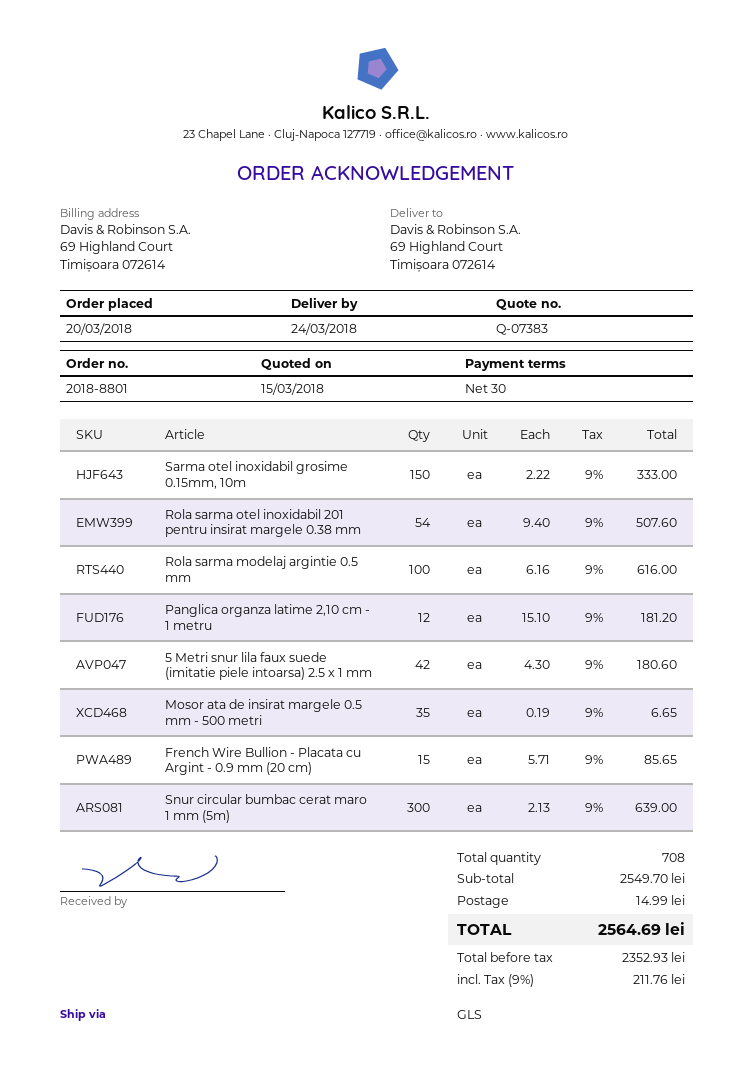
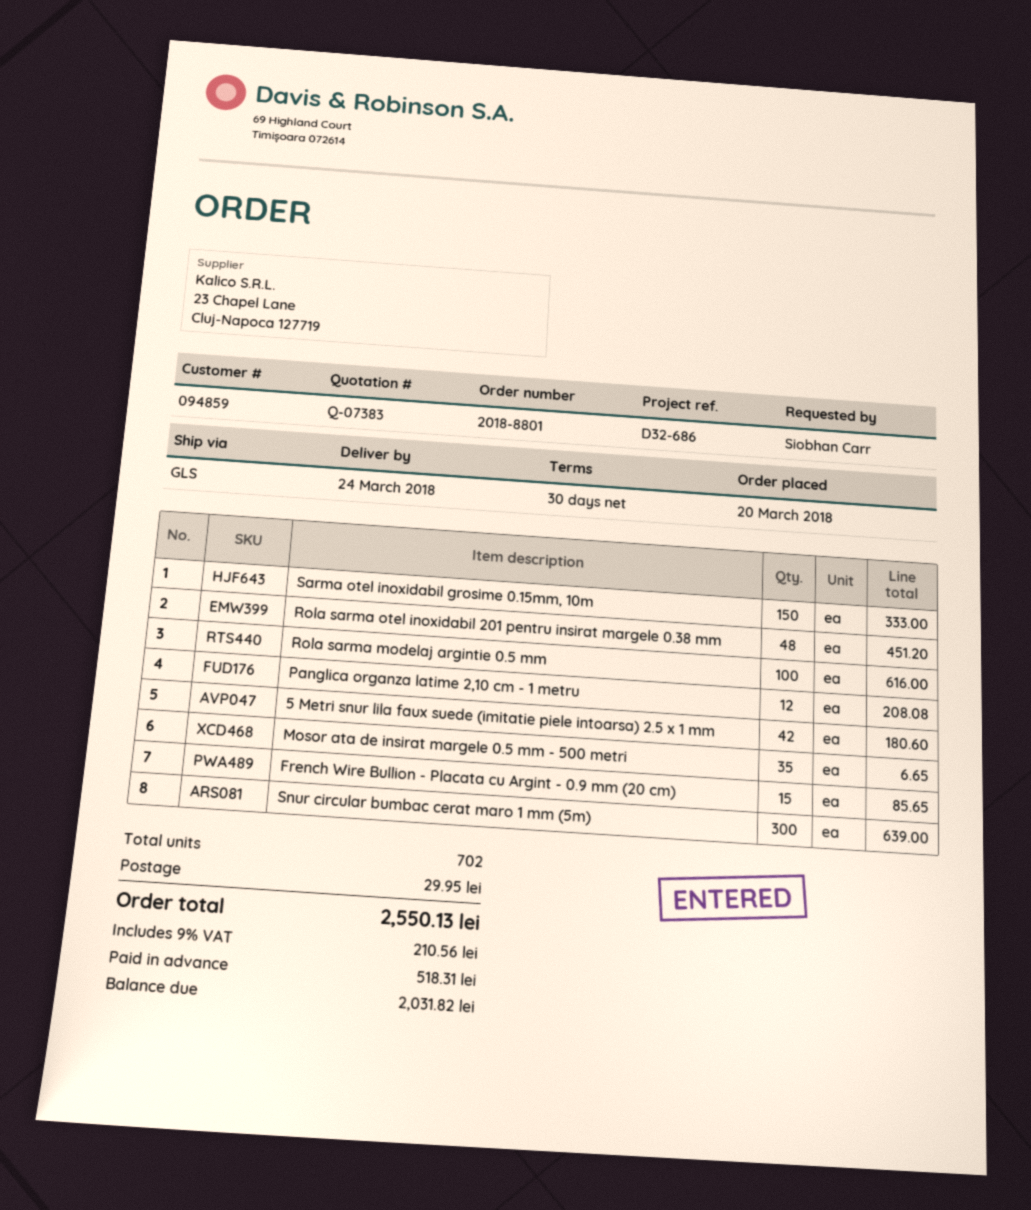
Rola sarma otel inoxidabil 201 pentru insirat margele 0.38 mm: 54 for 507.60 -> 48 for 451.20
Panglica organza latime 2,10 cm - 1 metru: 12 for 181.20 -> 12 for 208.08
total quantity: 708 -> 702
shipping: 14.99 -> 29.95
tax: 9% = 211.76 -> 9% = 210.56
total: 2564.69 -> 2550.13

